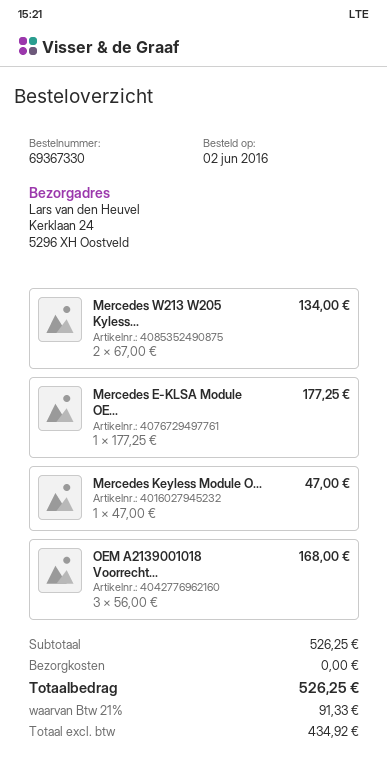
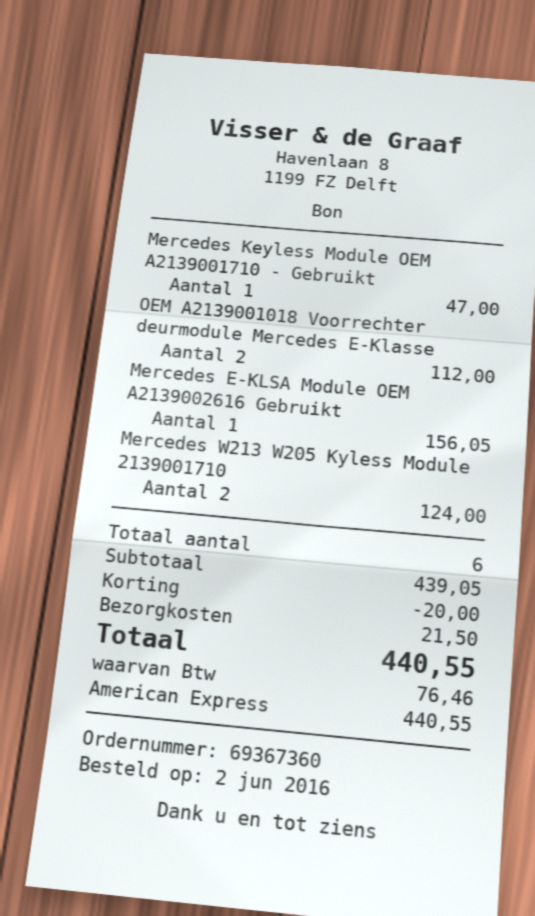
order number: 69367330 -> 69367360
Mercedes W213 W205 Kyless...: 2 for 134.00 -> 2 for 124.00
Mercedes E-KLSA Module OE...: 1 for 177.25 -> 1 for 156.05
OEM A2139001018 Voorrecht...: 3 for 168.00 -> 2 for 112.00
subtotal: 526.25 -> 439.05
discount: none -> 20.00
shipping: 0.00 -> 21.50
tax: 91.33 -> 76.46
total: 526.25 -> 440.55

